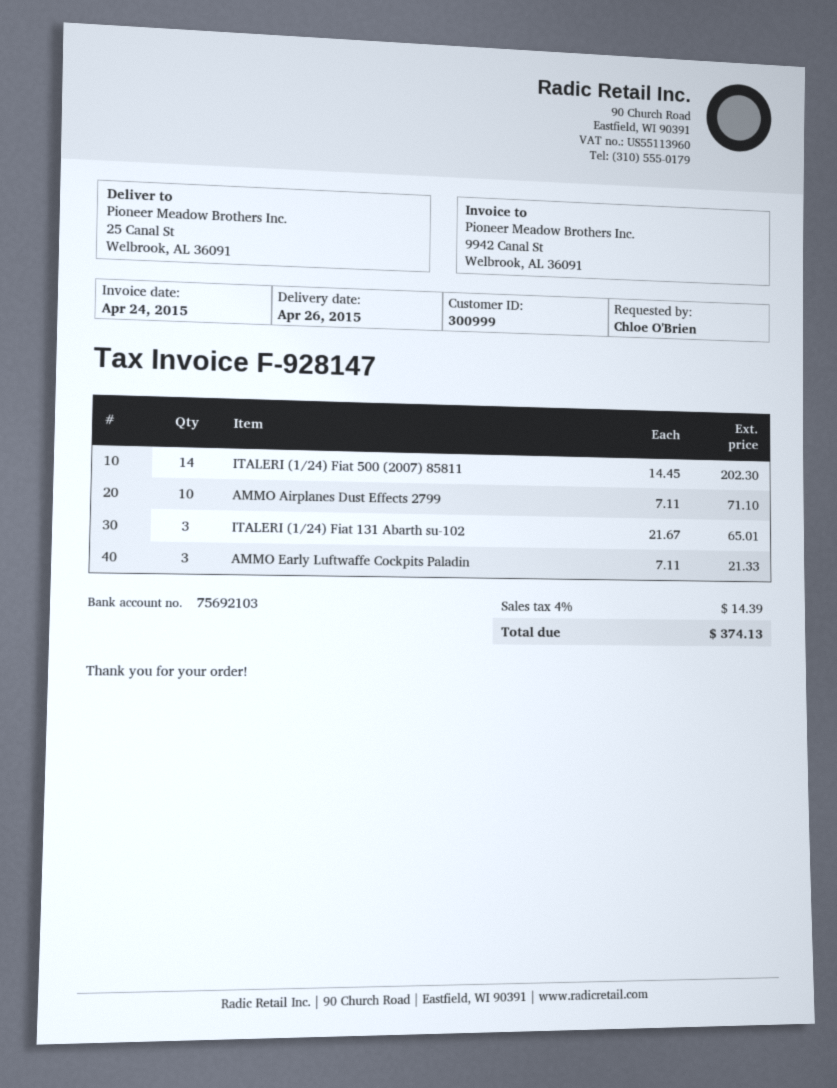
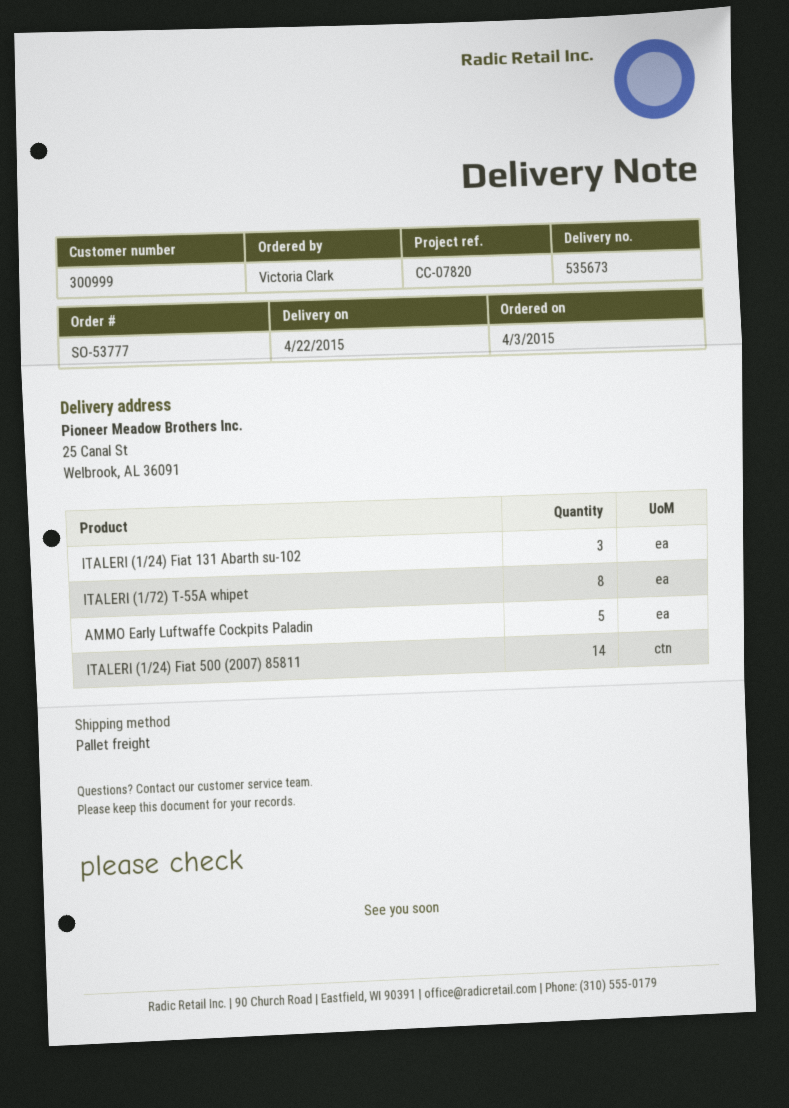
delivery date: 2015-04-26 -> 2015-04-22
ordered by: Chloe O'Brien -> Victoria Clark
AMMO Airplanes Dust Effects 2799: 10 -> none
AMMO Early Luftwaffe Cockpits Paladin: 3 -> 5
ITALERI (1/72) T-55A whipet: none -> 8

